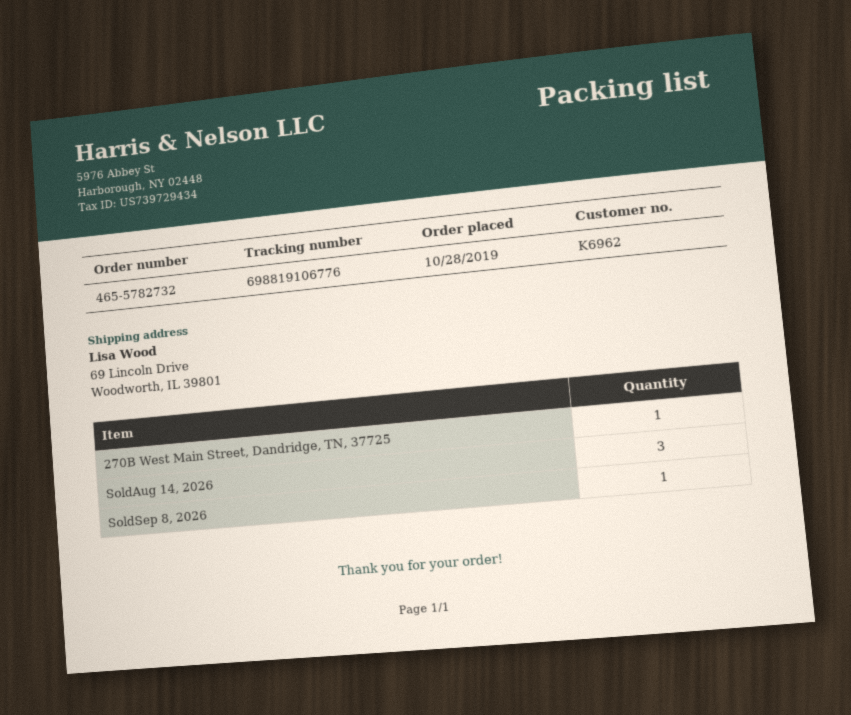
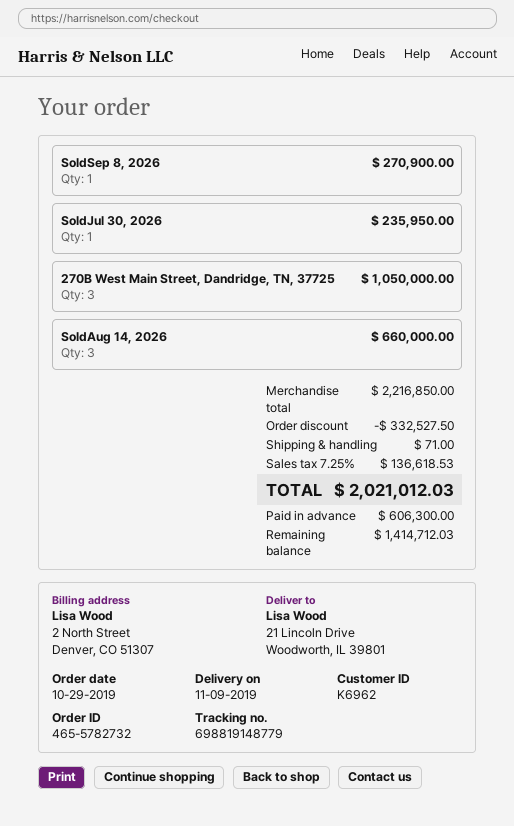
order date: 2019-10-28 -> 2019-10-29
tracking number: 698819106776 -> 698819148779
ship to: 69 Lincoln Drive, Woodworth, IL 39801 -> 21 Lincoln Drive, Woodworth, IL 39801
270B West Main Street, Dandridge, TN, 37725: 1 -> 3
SoldJul 30, 2026: none -> 1

